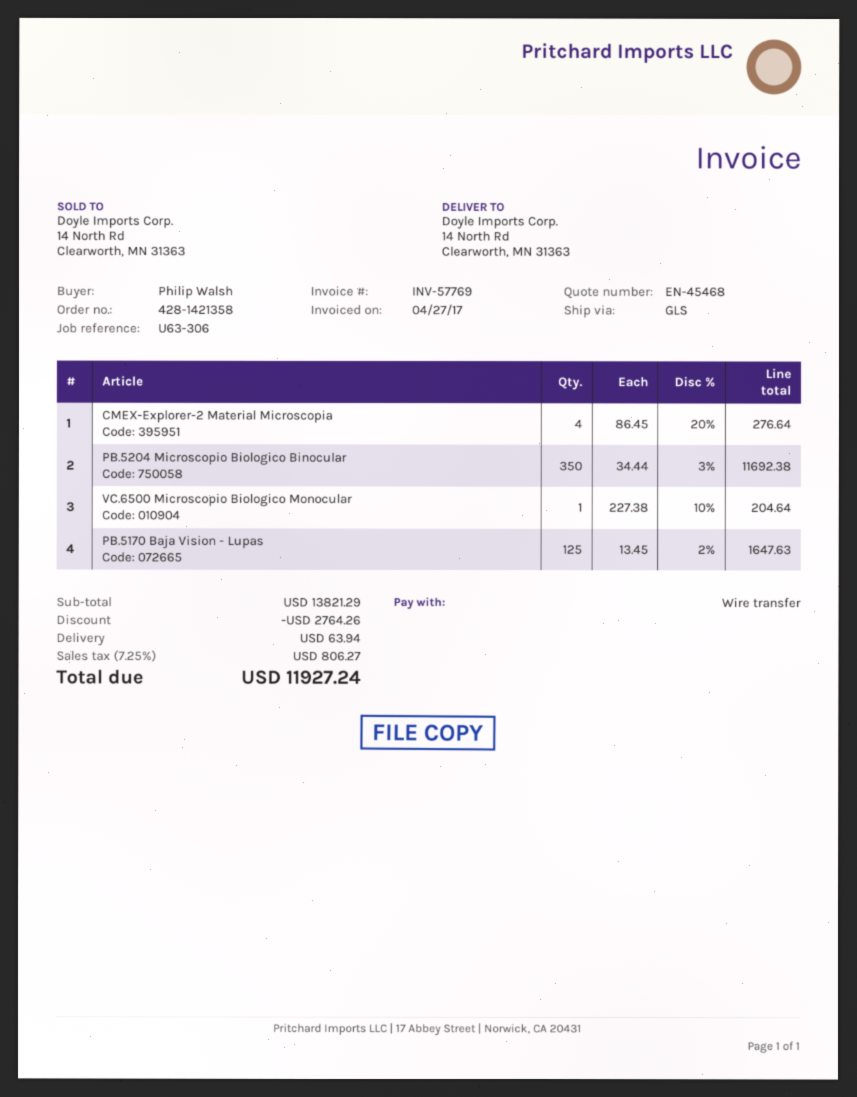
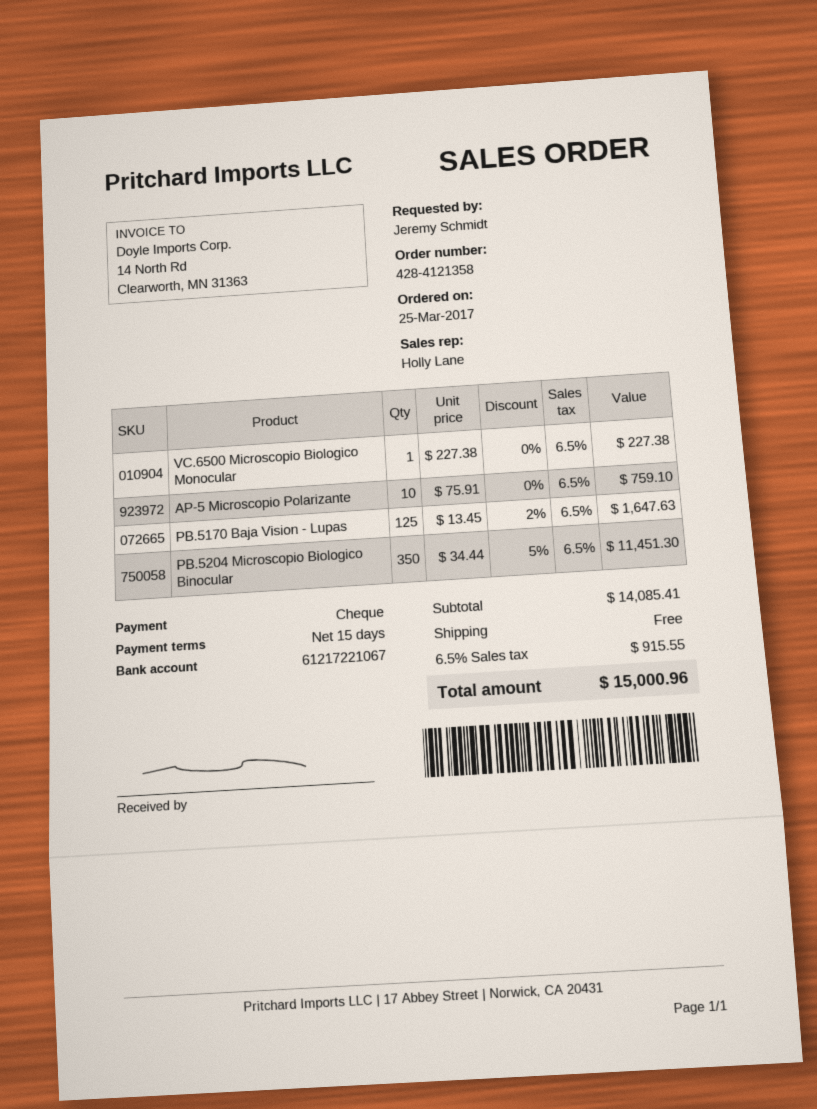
order number: 428-1421358 -> 428-4121358
ordered by: Philip Walsh -> Jeremy Schmidt
payment method: bank transfer -> cheque
CMEX-Explorer-2 Material Microscopia: 4 x 86.45 - 20% = 276.64 -> none
PB.5204 Microscopio Biologico Binocular: 350 x 34.44 - 3% = 11692.38 -> 350 x 34.44 - 5% = 11451.30
VC.6500 Microscopio Biologico Monocular: 1 x 227.38 - 10% = 204.64 -> 1 x 227.38 = 227.38
AP-5 Microscopio Polarizante: none -> 10 x 75.91 = 759.10
subtotal: 13821.29 -> 14085.41
discount: 2764.26 -> none
shipping: 63.94 -> 0.00
tax: 7.25% = 806.27 -> 6.5% = 915.55
total: 11927.24 -> 15000.96

